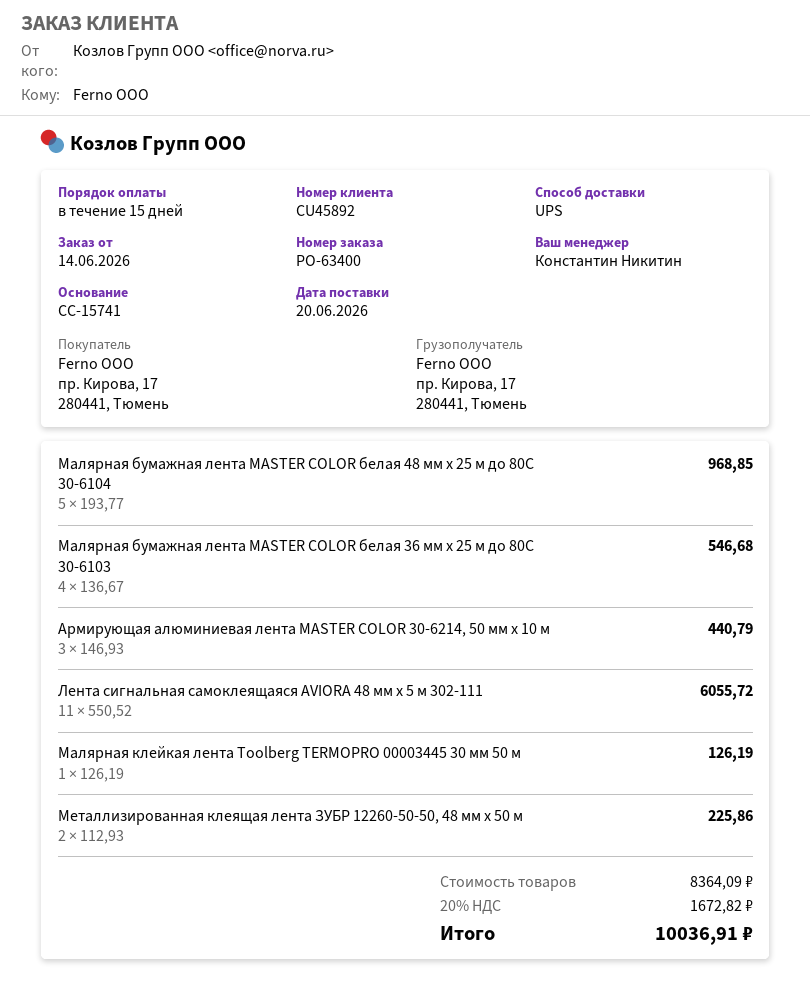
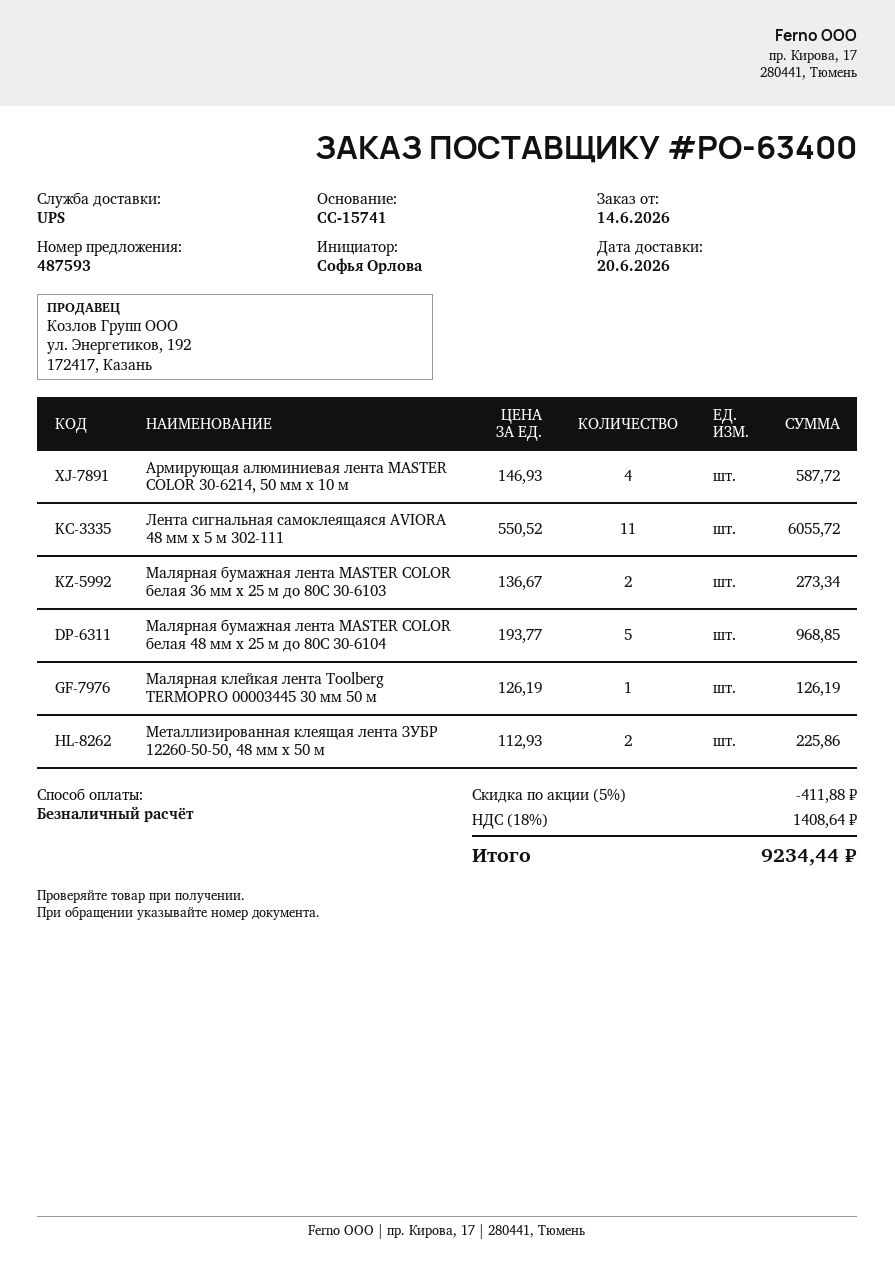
Малярная бумажная лента MASTER COLOR белая 36 мм x 25 м до 80C 30-6103: 4 x 136.67 = 546.68 -> 2 x 136.67 = 273.34
Армирующая алюминиевая лента MASTER COLOR 30-6214, 50 мм x 10 м: 3 x 146.93 = 440.79 -> 4 x 146.93 = 587.72
discount: none -> 5% = 411.88
tax: 20% = 1672.82 -> 18% = 1408.64
total: 10036.91 -> 9234.44

